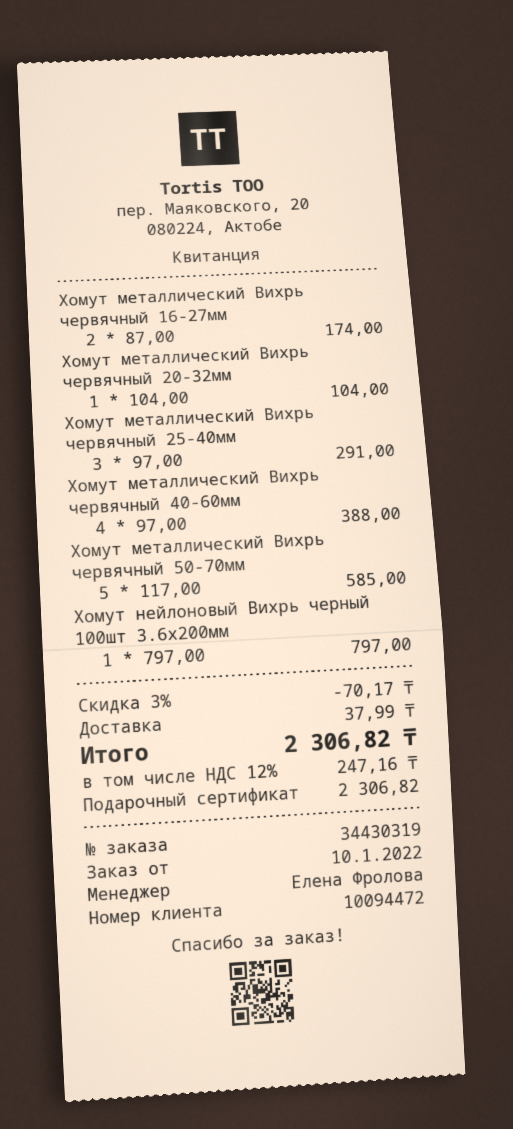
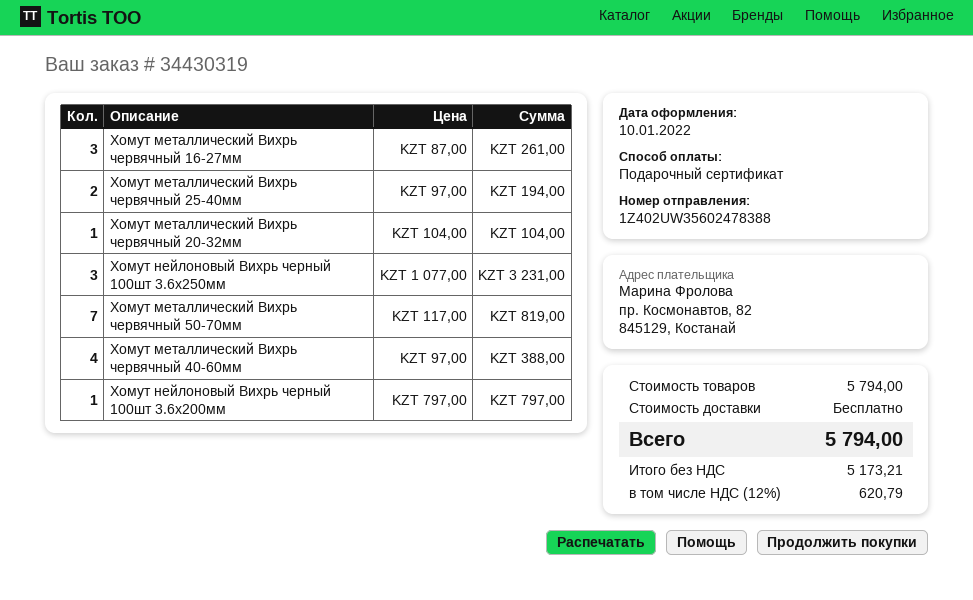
Хомут металлический Вихрь червячный 16-27мм: 2 x 87.00 = 174.00 -> 3 x 87.00 = 261.00
Хомут металлический Вихрь червячный 25-40мм: 3 x 97.00 = 291.00 -> 2 x 97.00 = 194.00
Хомут металлический Вихрь червячный 50-70мм: 5 x 117.00 = 585.00 -> 7 x 117.00 = 819.00
Хомут нейлоновый Вихрь черный 100шт 3.6x250мм: none -> 3 x 1077.00 = 3231.00
discount: 3% = 70.17 -> none
shipping: 37.99 -> 0.00
tax: 12% = 247.16 -> 12% = 620.79
total: 2306.82 -> 5794.00

